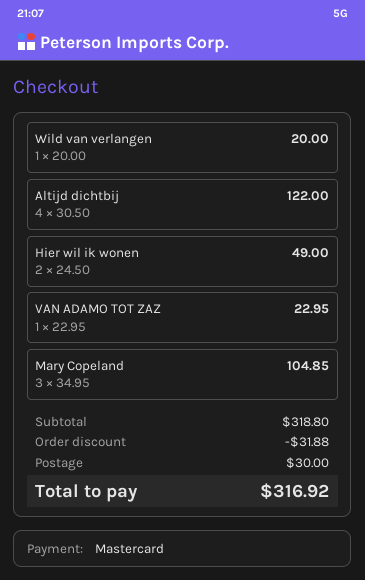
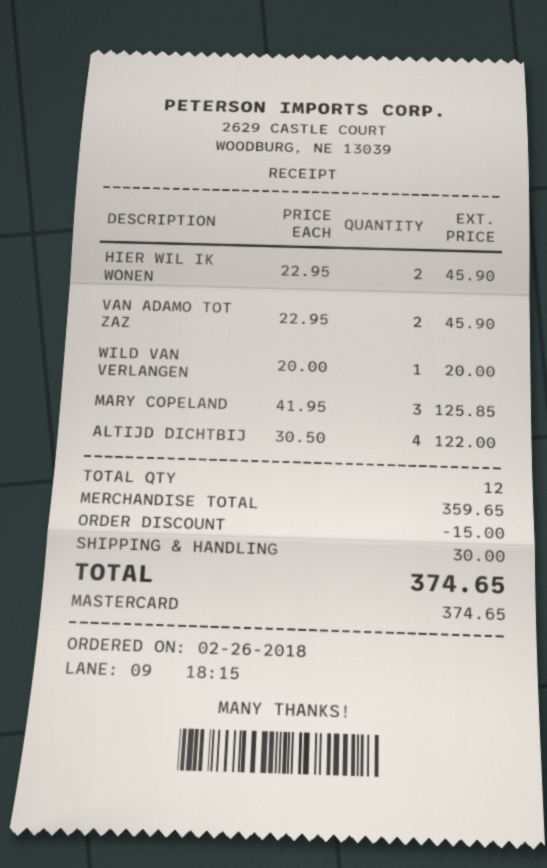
Hier wil ik wonen: 2 x 24.50 = 49.00 -> 2 x 22.95 = 45.90
VAN ADAMO TOT ZAZ: 1 x 22.95 = 22.95 -> 2 x 22.95 = 45.90
Mary Copeland: 3 x 34.95 = 104.85 -> 3 x 41.95 = 125.85
subtotal: 318.80 -> 359.65
discount: 31.88 -> 15.00
total: 316.92 -> 374.65

